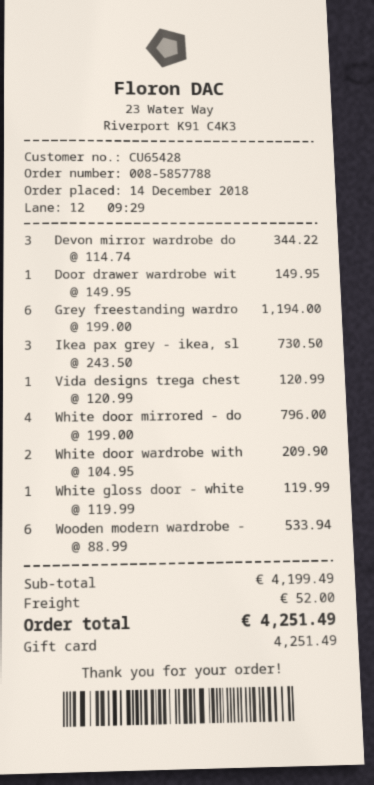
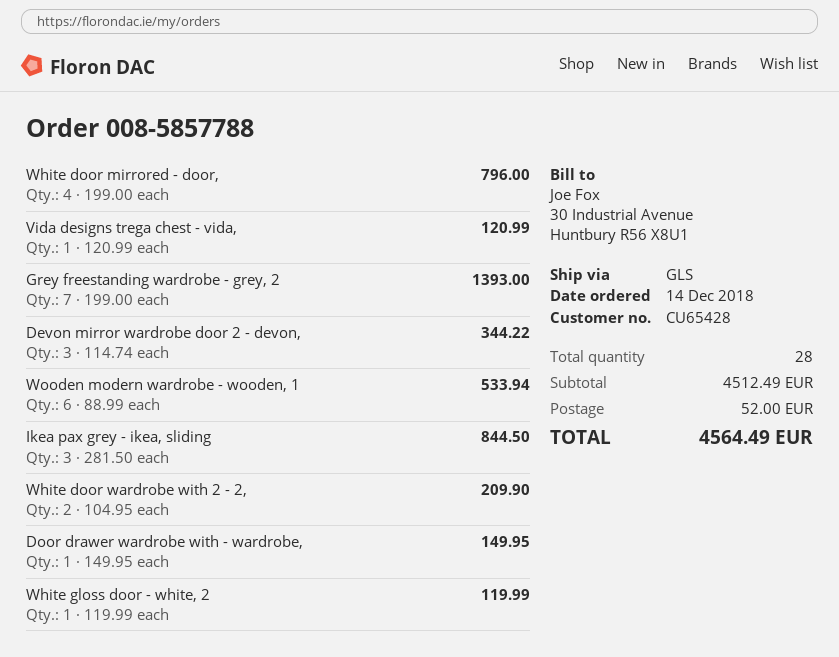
Grey freestanding wardro: 6 x 199.00 = 1194.00 -> 7 x 199.00 = 1393.00
Ikea pax grey - ikea, sl: 3 x 243.50 = 730.50 -> 3 x 281.50 = 844.50
subtotal: 4199.49 -> 4512.49
total: 4251.49 -> 4564.49

